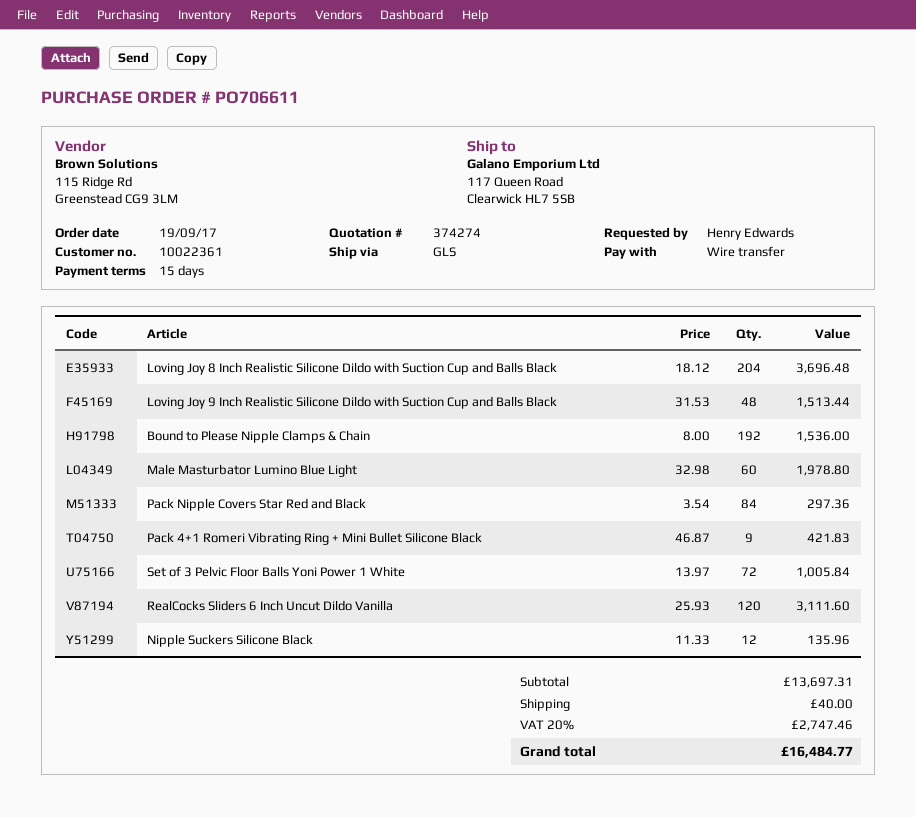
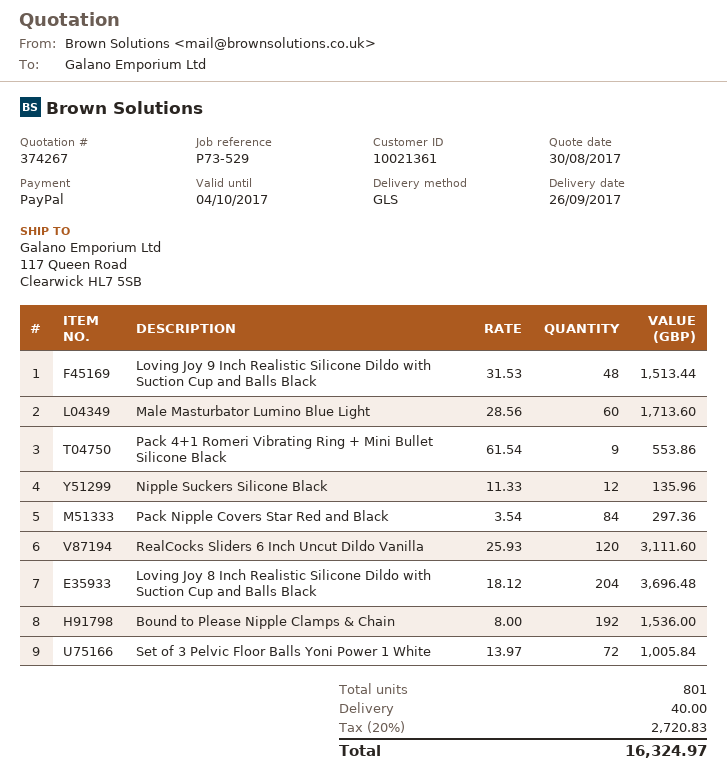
quote number: 374274 -> 374267
customer number: 10022361 -> 10021361
payment method: bank transfer -> PayPal
Male Masturbator Lumino Blue Light: 60 x 32.98 = 1978.80 -> 60 x 28.56 = 1713.60
Pack 4+1 Romeri Vibrating Ring + Mini Bullet Silicone Black: 9 x 46.87 = 421.83 -> 9 x 61.54 = 553.86
tax: 20% = 2747.46 -> 20% = 2720.83
total: 16484.77 -> 16324.97

